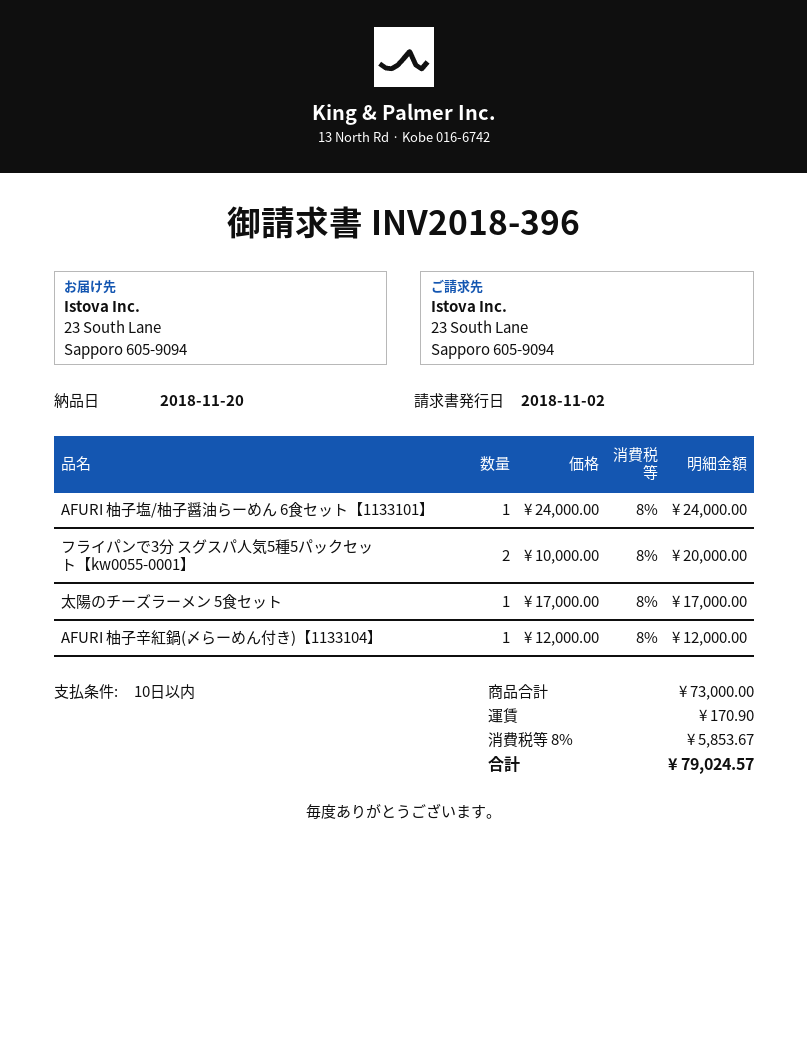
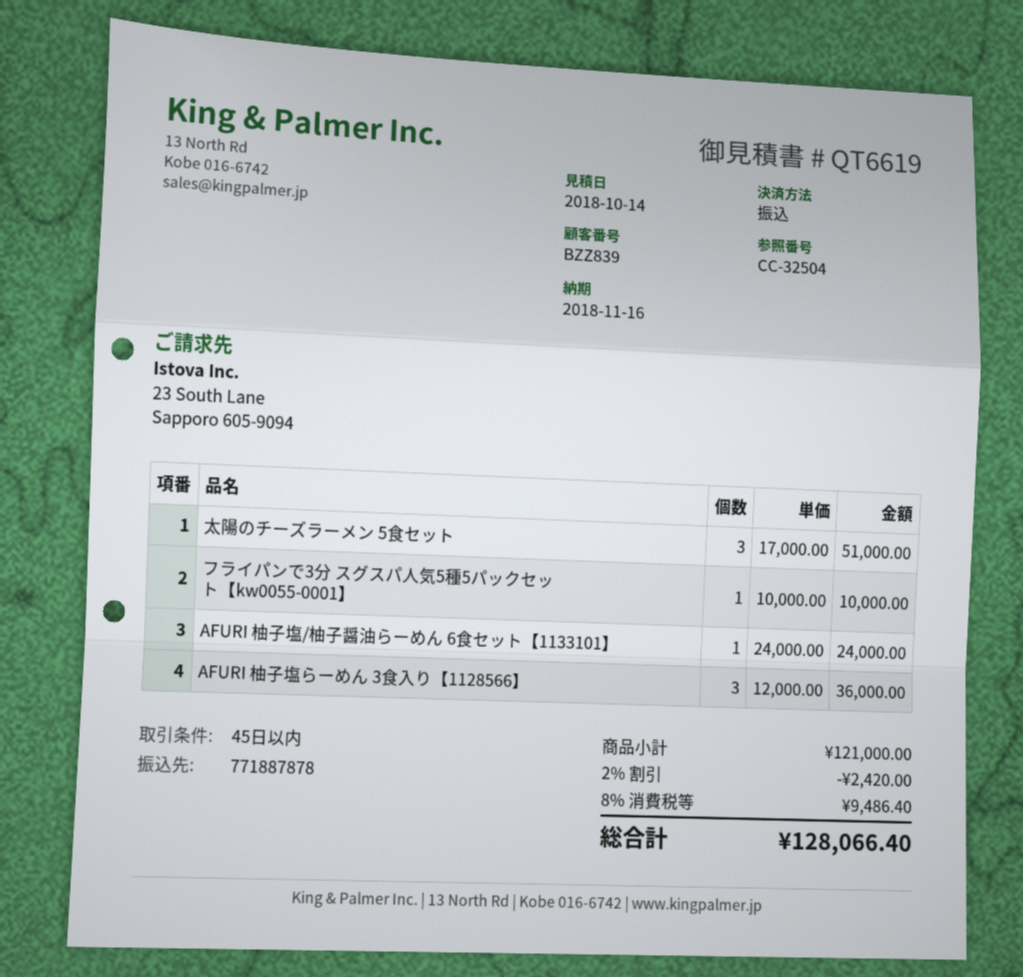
delivery date: 2018-11-20 -> 2018-11-16
payment terms: 10 days -> 45 days
フライパンで3分 スグスパ人気5種5パックセット【kw0055-0001】: 2 x 10000.00 = 20000.00 -> 1 x 10000.00 = 10000.00
太陽のチーズラーメン 5食セット: 1 x 17000.00 = 17000.00 -> 3 x 17000.00 = 51000.00
AFURI 柚子辛紅鍋(〆らーめん付き)【1133104】: 1 x 12000.00 = 12000.00 -> none
AFURI 柚子塩らーめん 3食入り【1128566】: none -> 3 x 12000.00 = 36000.00
subtotal: 73000.00 -> 121000.00
discount: none -> 2% = 2420.00
shipping: 170.90 -> none
tax: 8% = 5853.67 -> 8% = 9486.40
total: 79024.57 -> 128066.40

